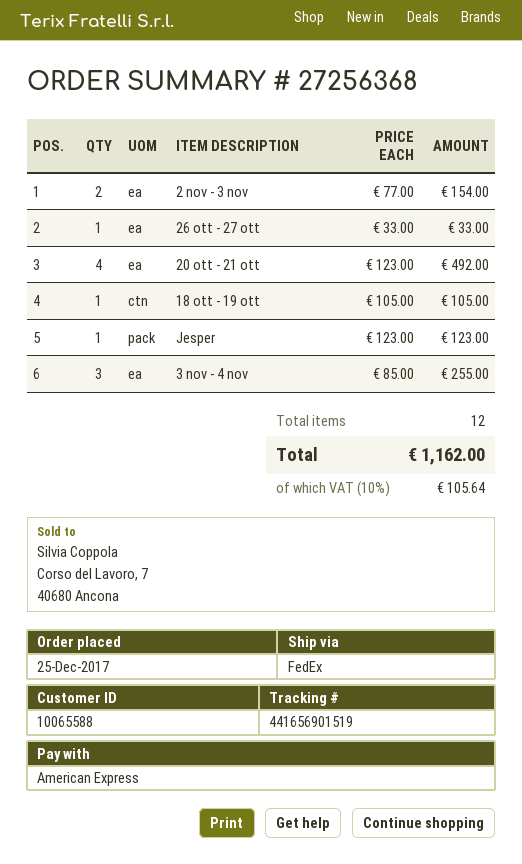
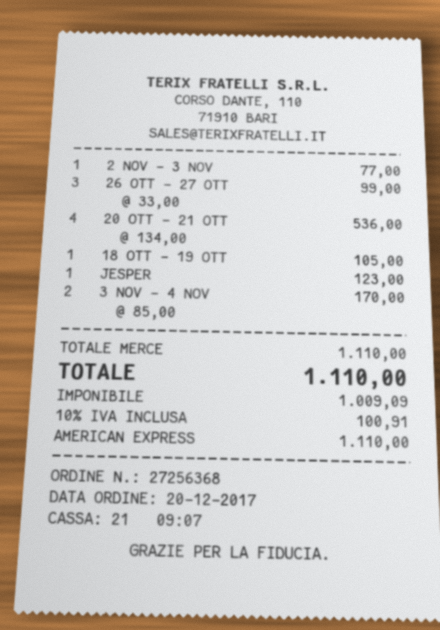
order date: 2017-12-25 -> 2017-12-20
2 nov - 3 nov: 2 x 77.00 = 154.00 -> 1 x 77.00 = 77.00
26 ott - 27 ott: 1 x 33.00 = 33.00 -> 3 x 33.00 = 99.00
20 ott - 21 ott: 4 x 123.00 = 492.00 -> 4 x 134.00 = 536.00
3 nov - 4 nov: 3 x 85.00 = 255.00 -> 2 x 85.00 = 170.00
tax: 10% = 105.64 -> 10% = 100.91
total: 1162.00 -> 1110.00

